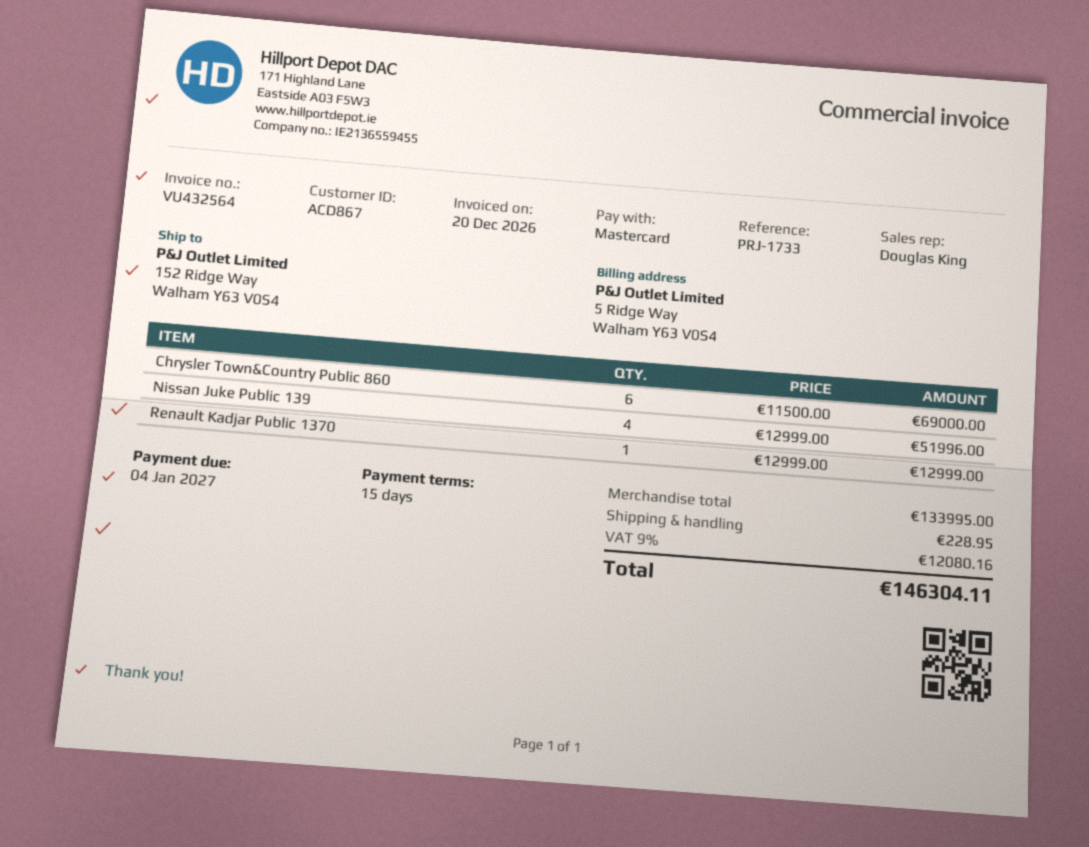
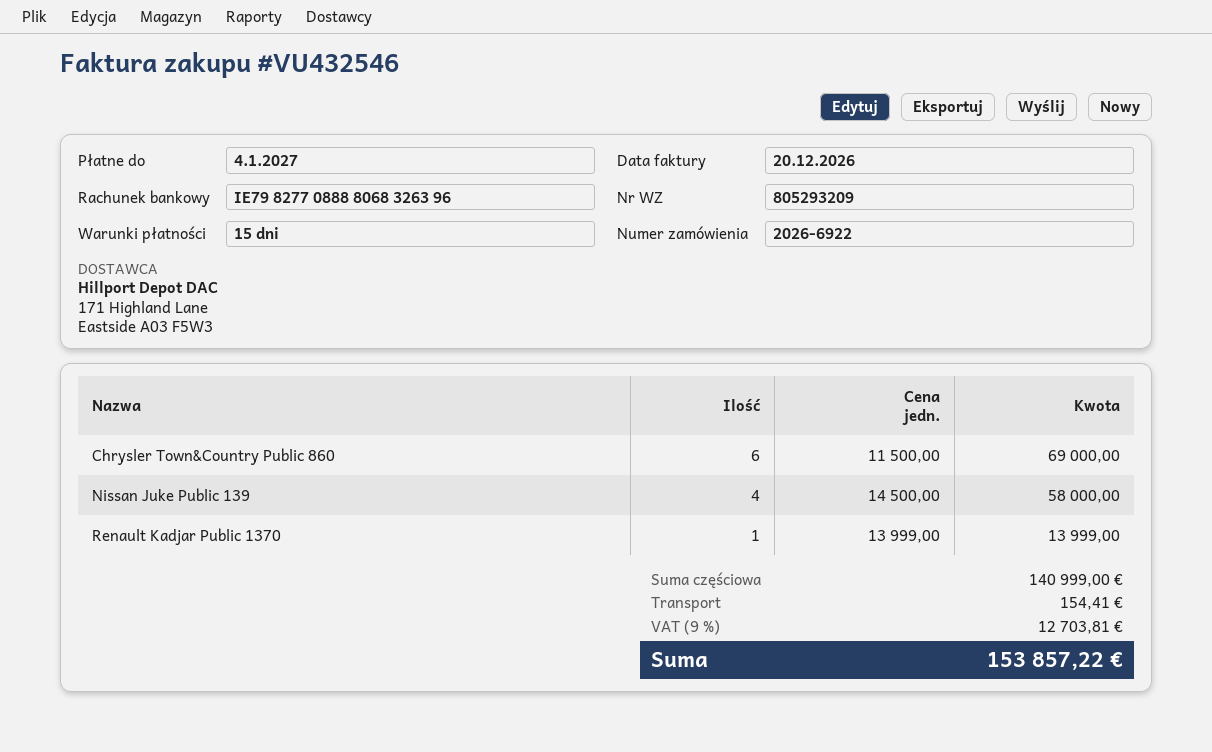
invoice number: VU432564 -> VU432546
Nissan Juke Public 139: 4 x 12999.00 = 51996.00 -> 4 x 14500.00 = 58000.00
Renault Kadjar Public 1370: 1 x 12999.00 = 12999.00 -> 1 x 13999.00 = 13999.00
subtotal: 133995.00 -> 140999.00
shipping: 228.95 -> 154.41
tax: 9% = 12080.16 -> 9% = 12703.81
total: 146304.11 -> 153857.22

